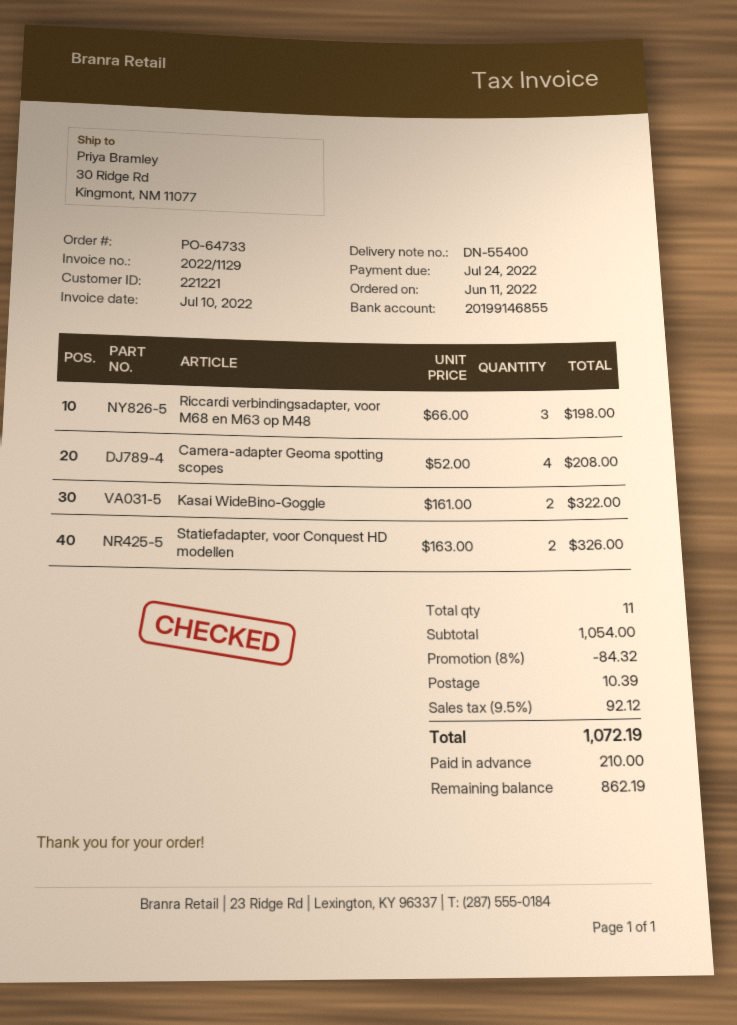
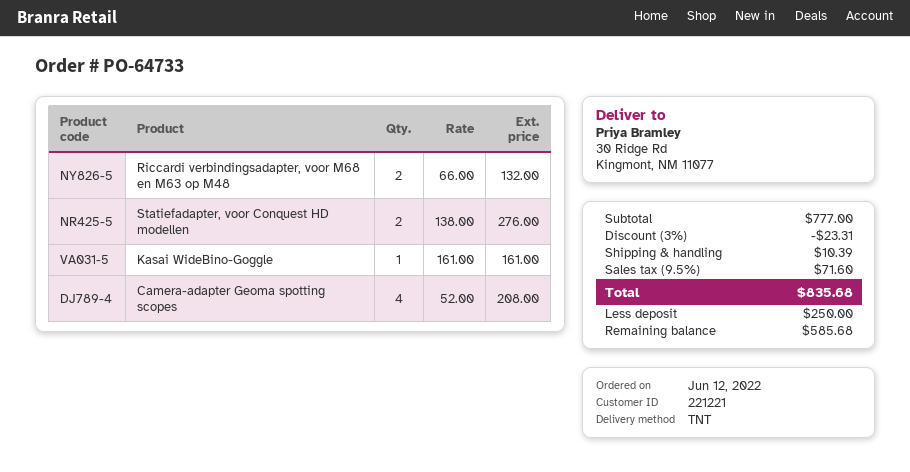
order date: 2022-06-11 -> 2022-06-12
Riccardi verbindingsadapter, voor M68 en M63 op M48: 3 x 66.00 = 198.00 -> 2 x 66.00 = 132.00
Kasai WideBino-Goggle: 2 x 161.00 = 322.00 -> 1 x 161.00 = 161.00
Statiefadapter, voor Conquest HD modellen: 2 x 163.00 = 326.00 -> 2 x 138.00 = 276.00
subtotal: 1054.00 -> 777.00
discount: 8% = 84.32 -> 3% = 23.31
tax: 9.5% = 92.12 -> 9.5% = 71.60
total: 1072.19 -> 835.68
deposit: 210.00 -> 250.00
balance: 862.19 -> 585.68

